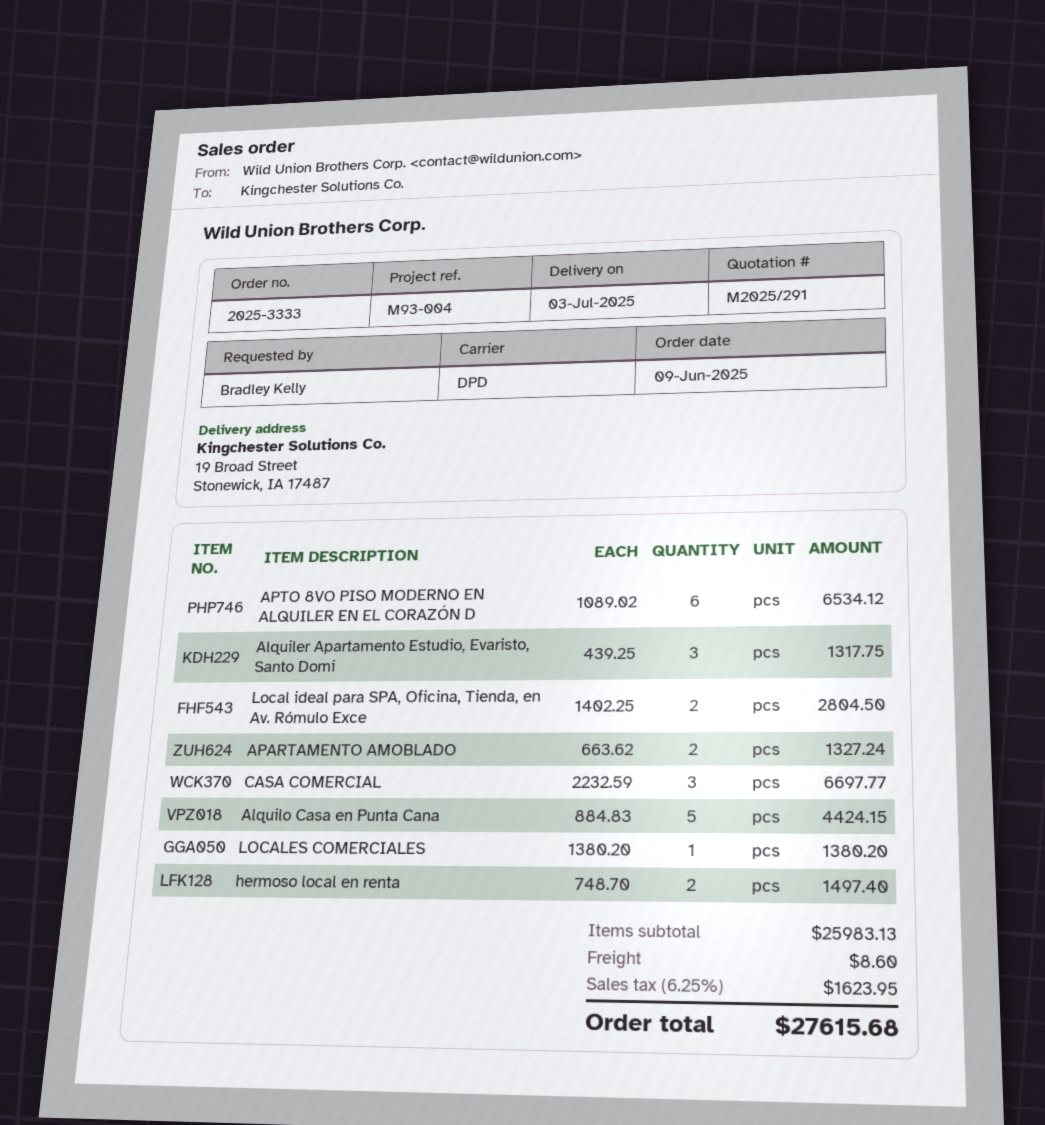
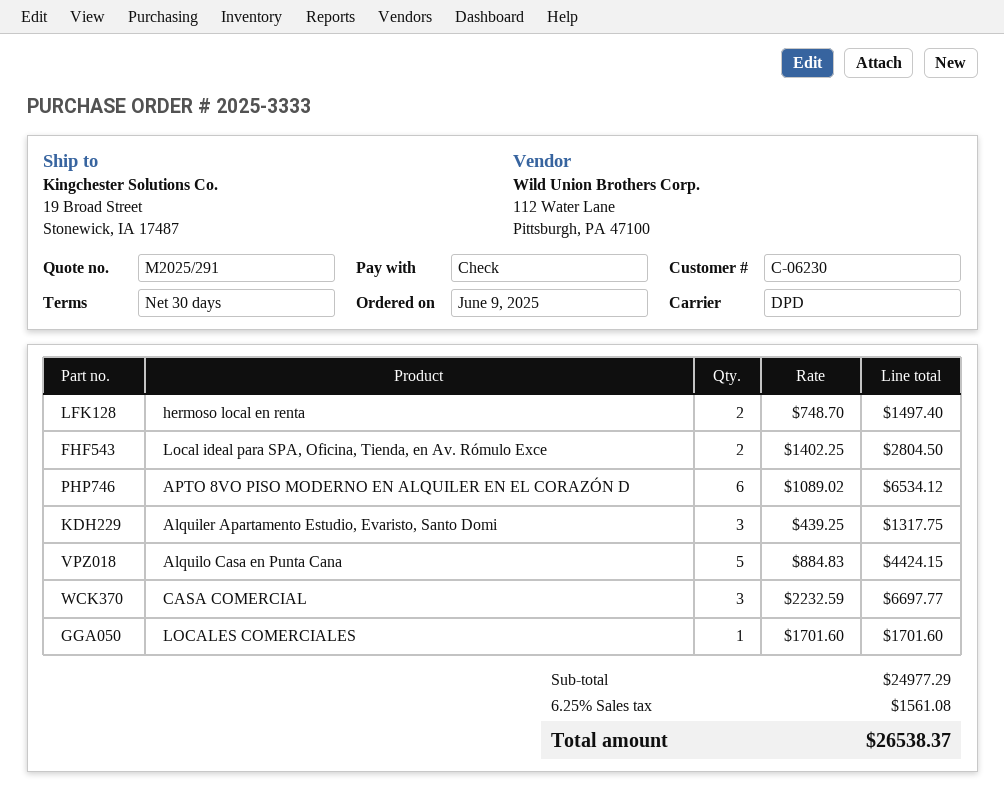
APARTAMENTO AMOBLADO: 2 x 663.62 = 1327.24 -> none
LOCALES COMERCIALES: 1 x 1380.20 = 1380.20 -> 1 x 1701.60 = 1701.60
subtotal: 25983.13 -> 24977.29
shipping: 8.60 -> none
tax: 6.25% = 1623.95 -> 6.25% = 1561.08
total: 27615.68 -> 26538.37

